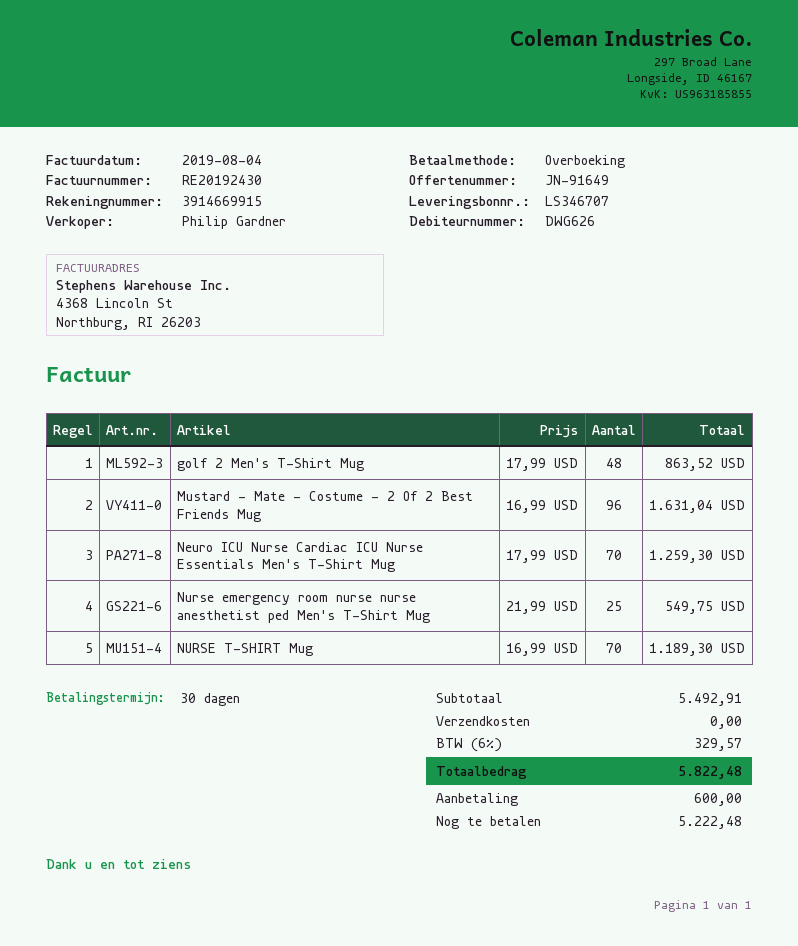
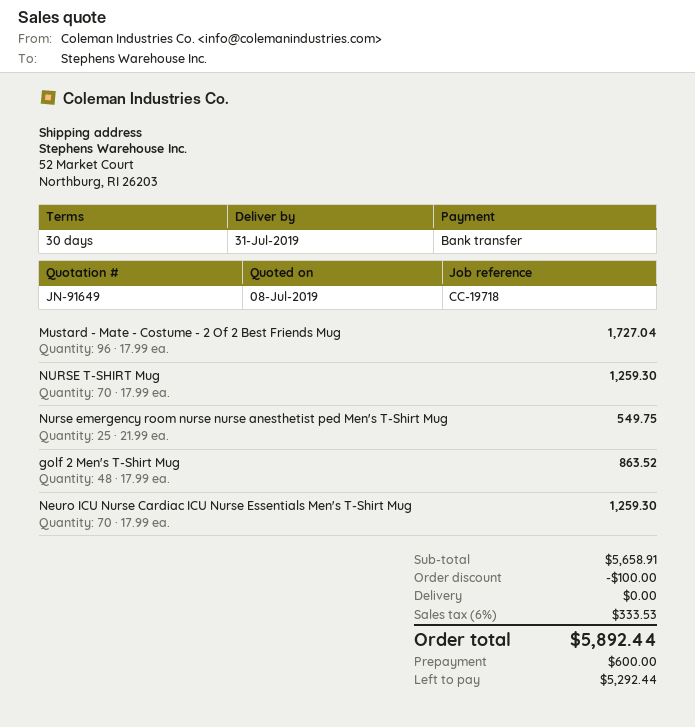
Mustard - Mate - Costume - 2 Of 2 Best Friends Mug: 96 x 16.99 = 1631.04 -> 96 x 17.99 = 1727.04
NURSE T-SHIRT Mug: 70 x 16.99 = 1189.30 -> 70 x 17.99 = 1259.30
subtotal: 5492.91 -> 5658.91
discount: none -> 100.00
tax: 6% = 329.57 -> 6% = 333.53
total: 5822.48 -> 5892.44
balance: 5222.48 -> 5292.44

